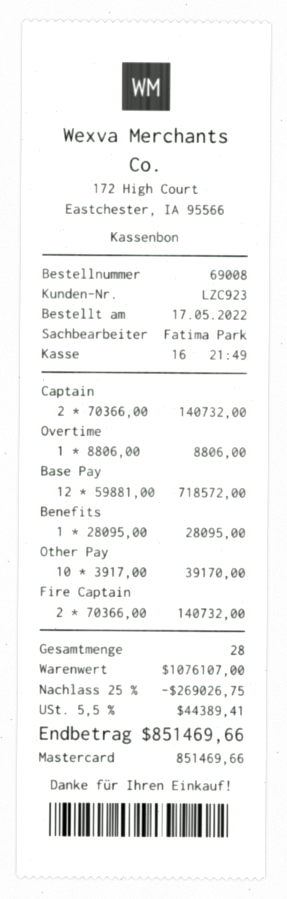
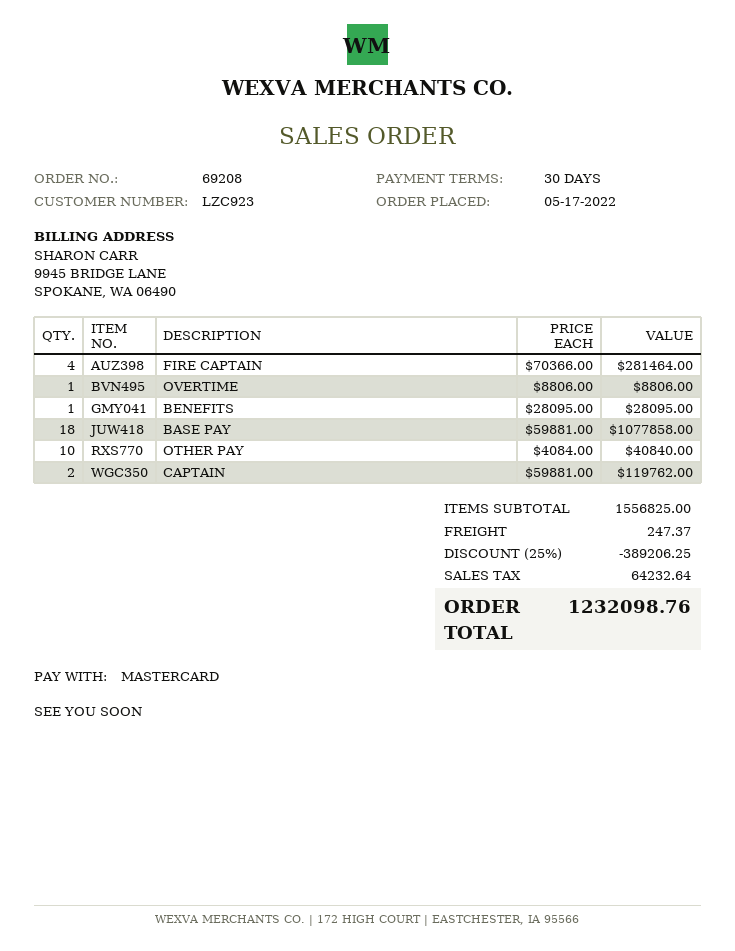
order number: 69008 -> 69208
Captain: 2 x 70366.00 = 140732.00 -> 2 x 59881.00 = 119762.00
Base Pay: 12 x 59881.00 = 718572.00 -> 18 x 59881.00 = 1077858.00
Other Pay: 10 x 3917.00 = 39170.00 -> 10 x 4084.00 = 40840.00
Fire Captain: 2 x 70366.00 = 140732.00 -> 4 x 70366.00 = 281464.00
subtotal: 1076107.00 -> 1556825.00
discount: 25% = 269026.75 -> 25% = 389206.25
shipping: none -> 247.37
tax: 44389.41 -> 64232.64
total: 851469.66 -> 1232098.76

